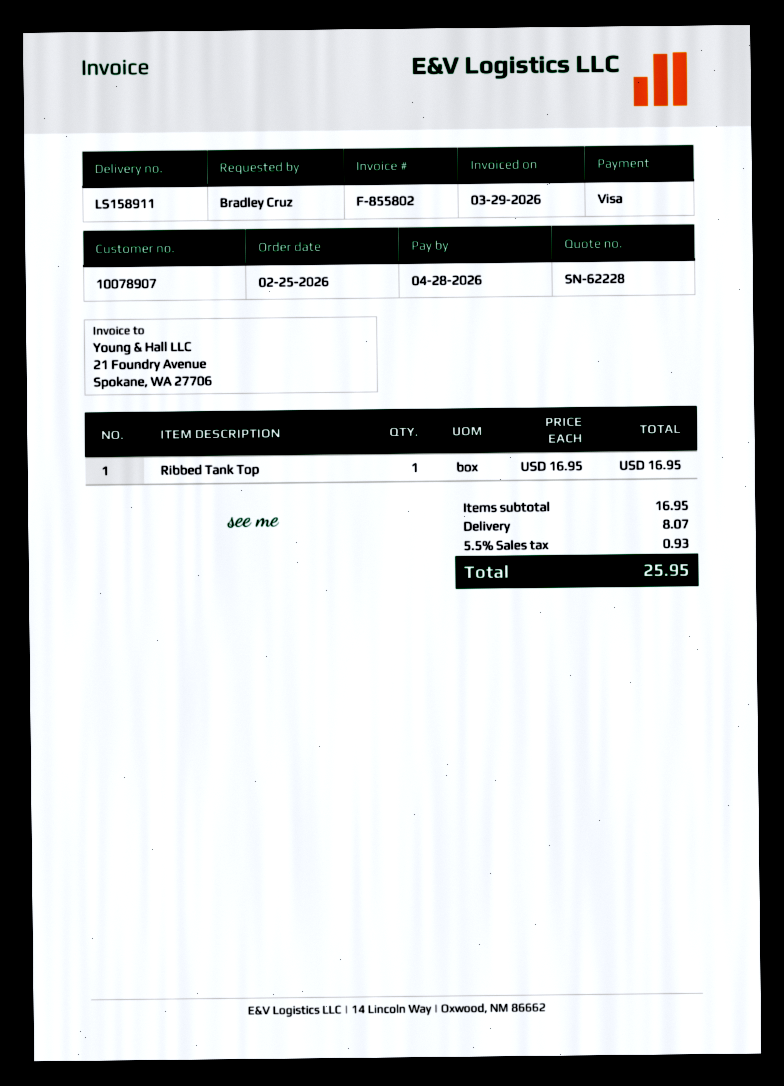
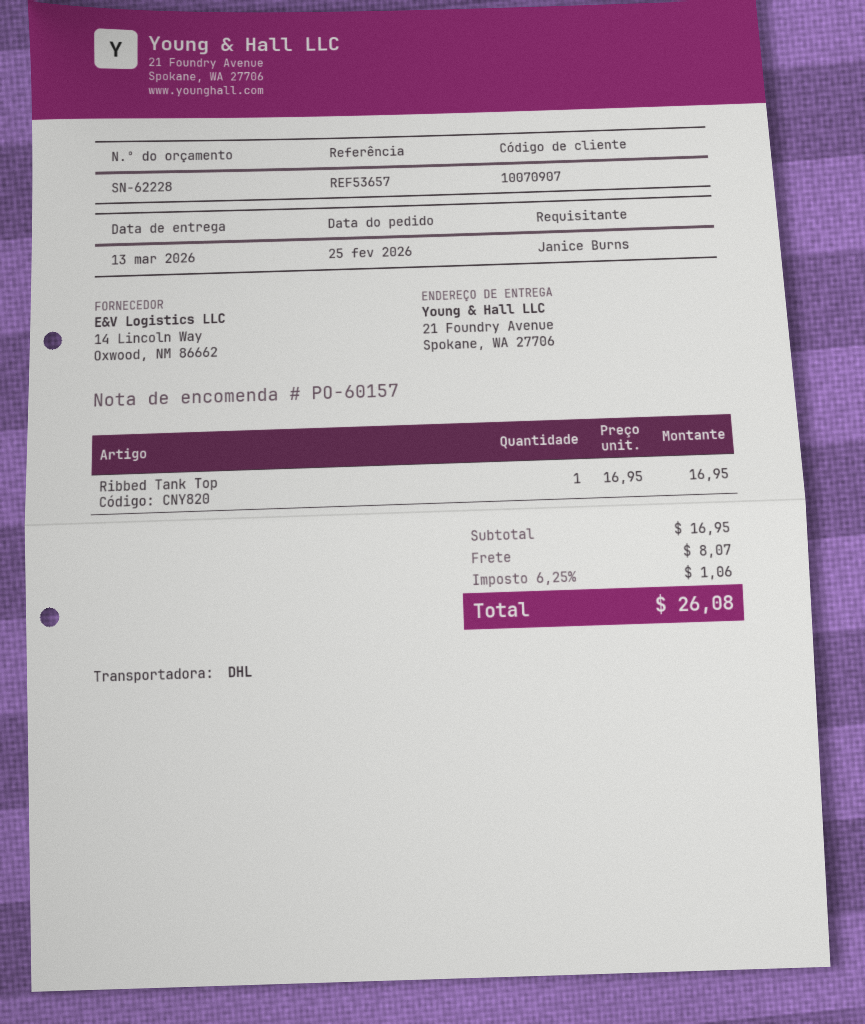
customer number: 10078907 -> 10070907
ordered by: Bradley Cruz -> Janice Burns
tax: 5.5% = 0.93 -> 6.25% = 1.06
total: 25.95 -> 26.08

